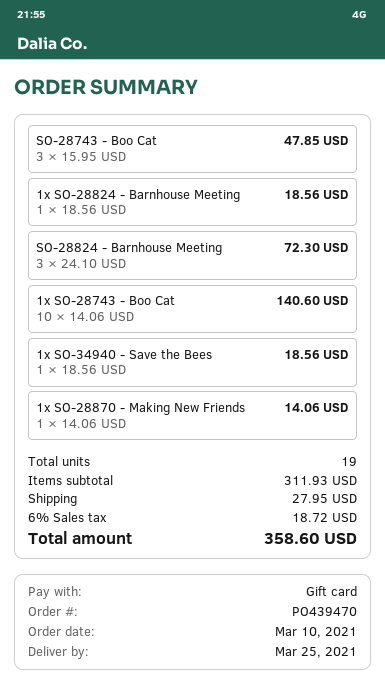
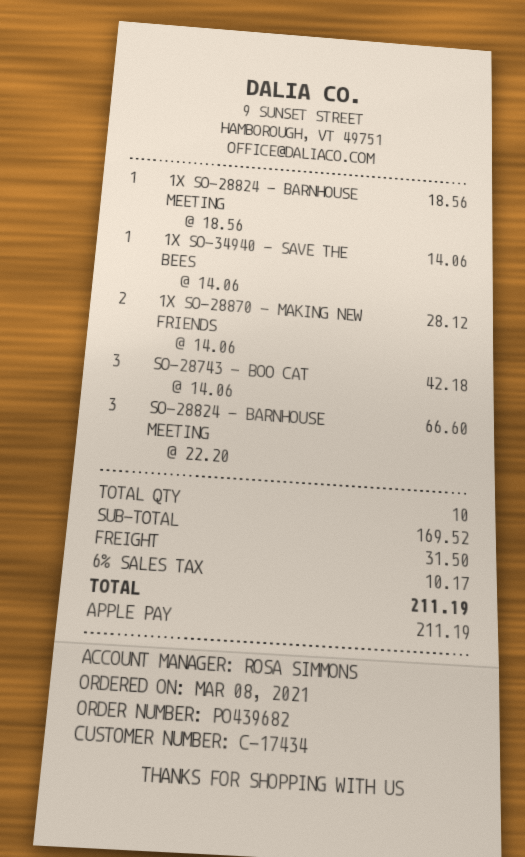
order number: PO439470 -> PO439682
order date: 2021-03-10 -> 2021-03-08
payment method: gift card -> Apple Pay
SO-28743 - Boo Cat: 3 x 15.95 = 47.85 -> 3 x 14.06 = 42.18
SO-28824 - Barnhouse Meeting: 3 x 24.10 = 72.30 -> 3 x 22.20 = 66.60
1x SO-28743 - Boo Cat: 10 x 14.06 = 140.60 -> none
1x SO-34940 - Save the Bees: 1 x 18.56 = 18.56 -> 1 x 14.06 = 14.06
1x SO-28870 - Making New Friends: 1 x 14.06 = 14.06 -> 2 x 14.06 = 28.12
total quantity: 19 -> 10
subtotal: 311.93 -> 169.52
shipping: 27.95 -> 31.50
tax: 6% = 18.72 -> 6% = 10.17
total: 358.60 -> 211.19

